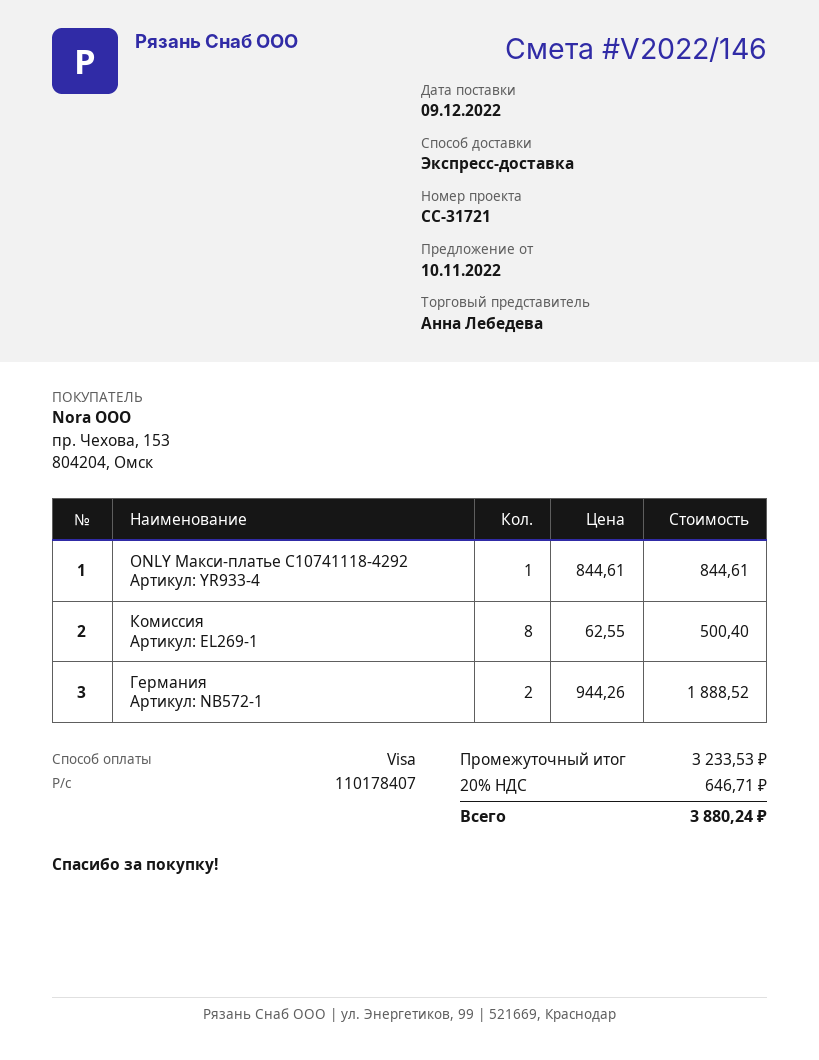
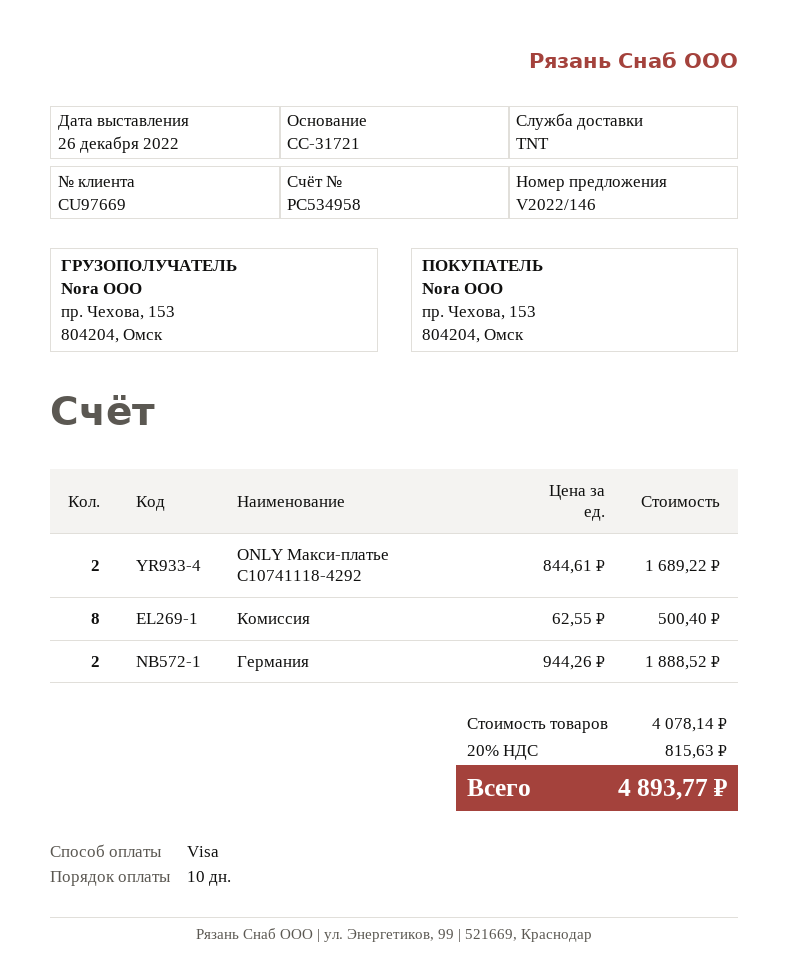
shipping method: express -> TNT
ONLY Макси-платье C10741118-4292: 1 x 844.61 = 844.61 -> 2 x 844.61 = 1689.22
subtotal: 3233.53 -> 4078.14
tax: 20% = 646.71 -> 20% = 815.63
total: 3880.24 -> 4893.77

